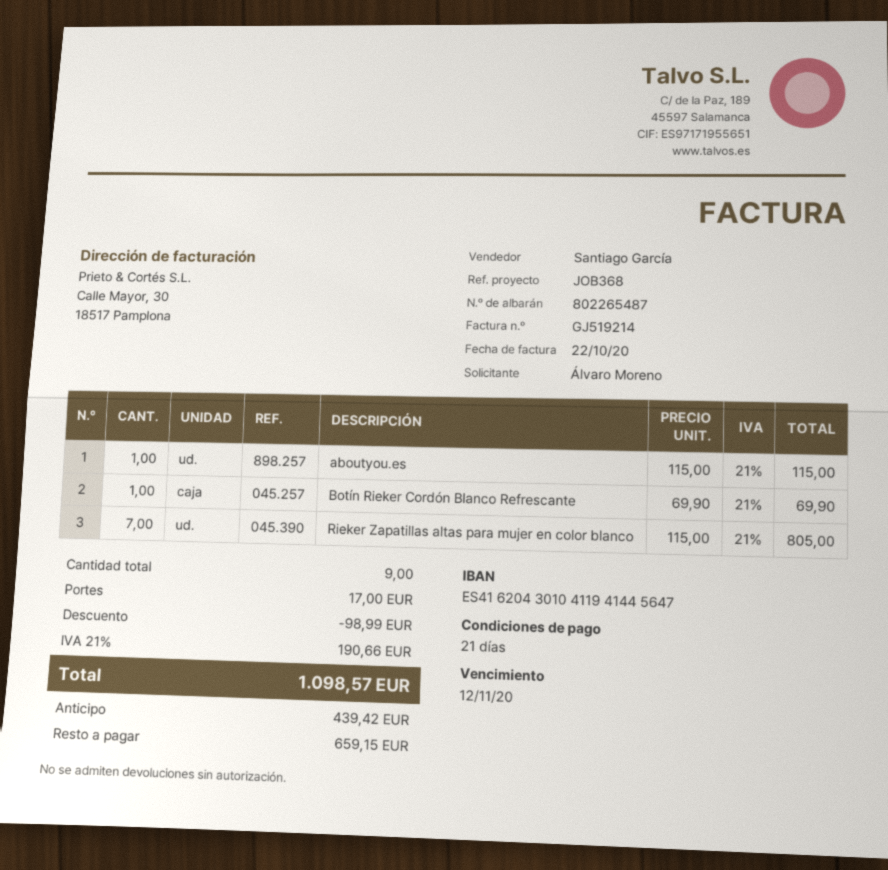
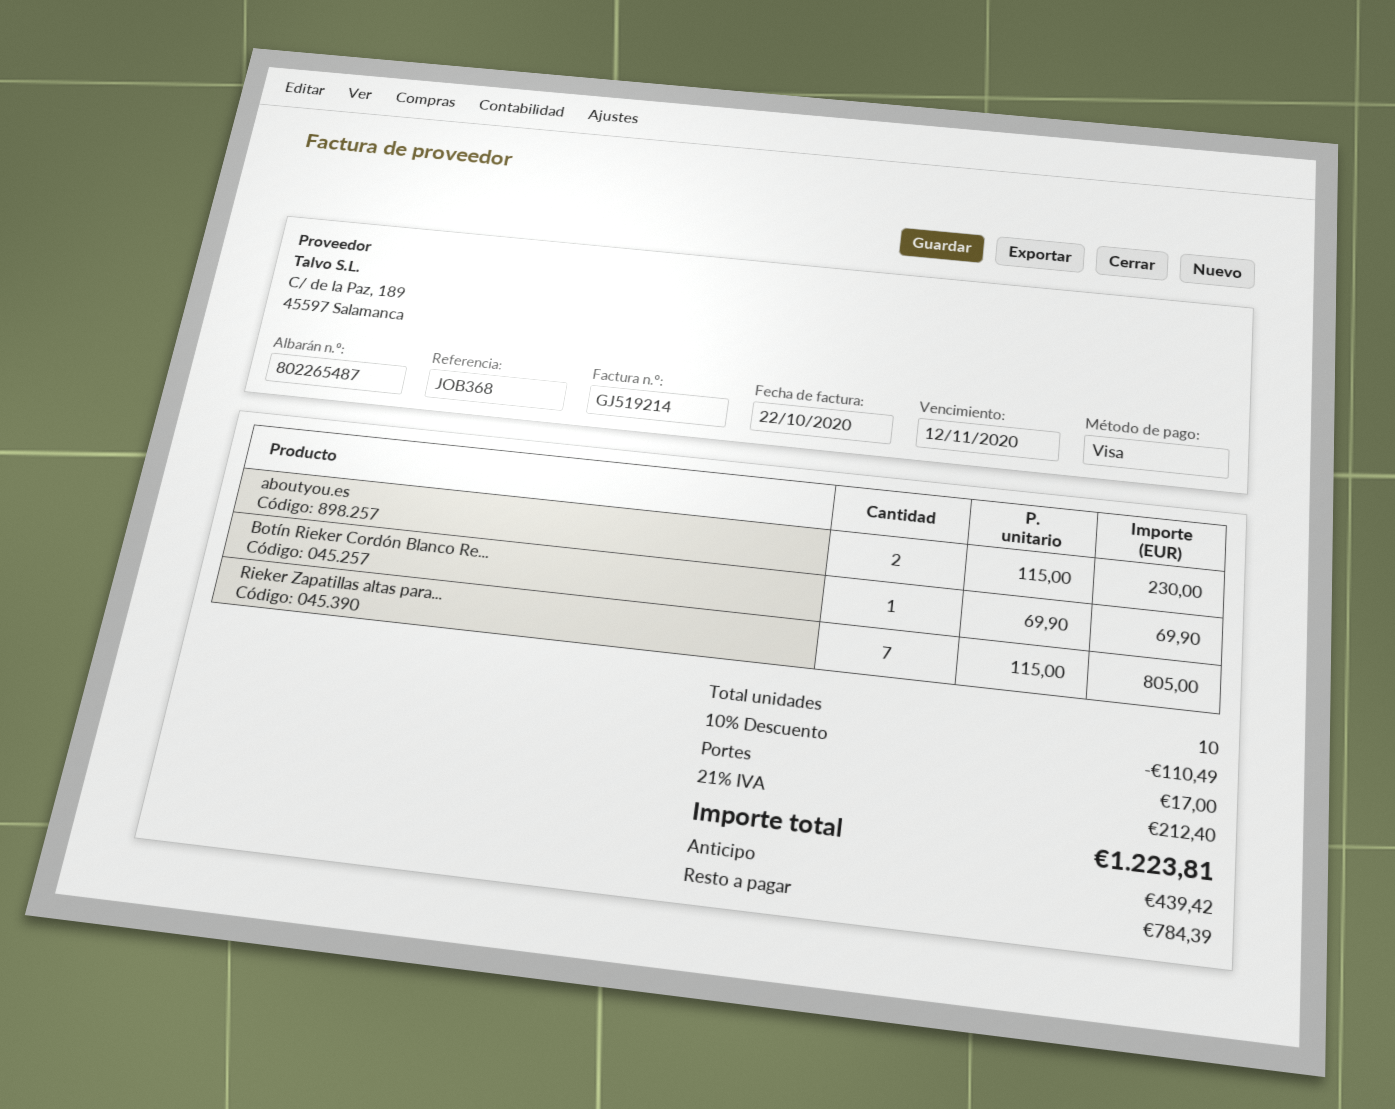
aboutyou.es: 1 x 115.00 = 115.00 -> 2 x 115.00 = 230.00
total quantity: 9 -> 10
discount: 98.99 -> 110.49
tax: 21% = 190.66 -> 21% = 212.40
total: 1098.57 -> 1223.81
balance: 659.15 -> 784.39

